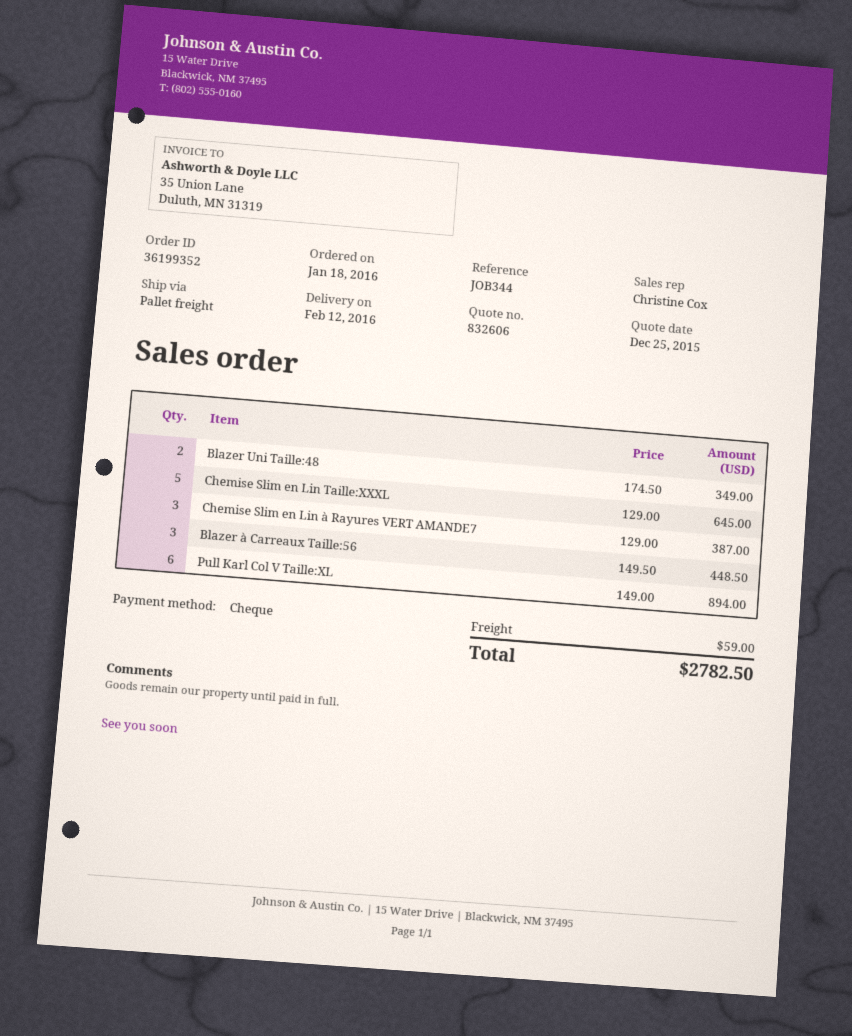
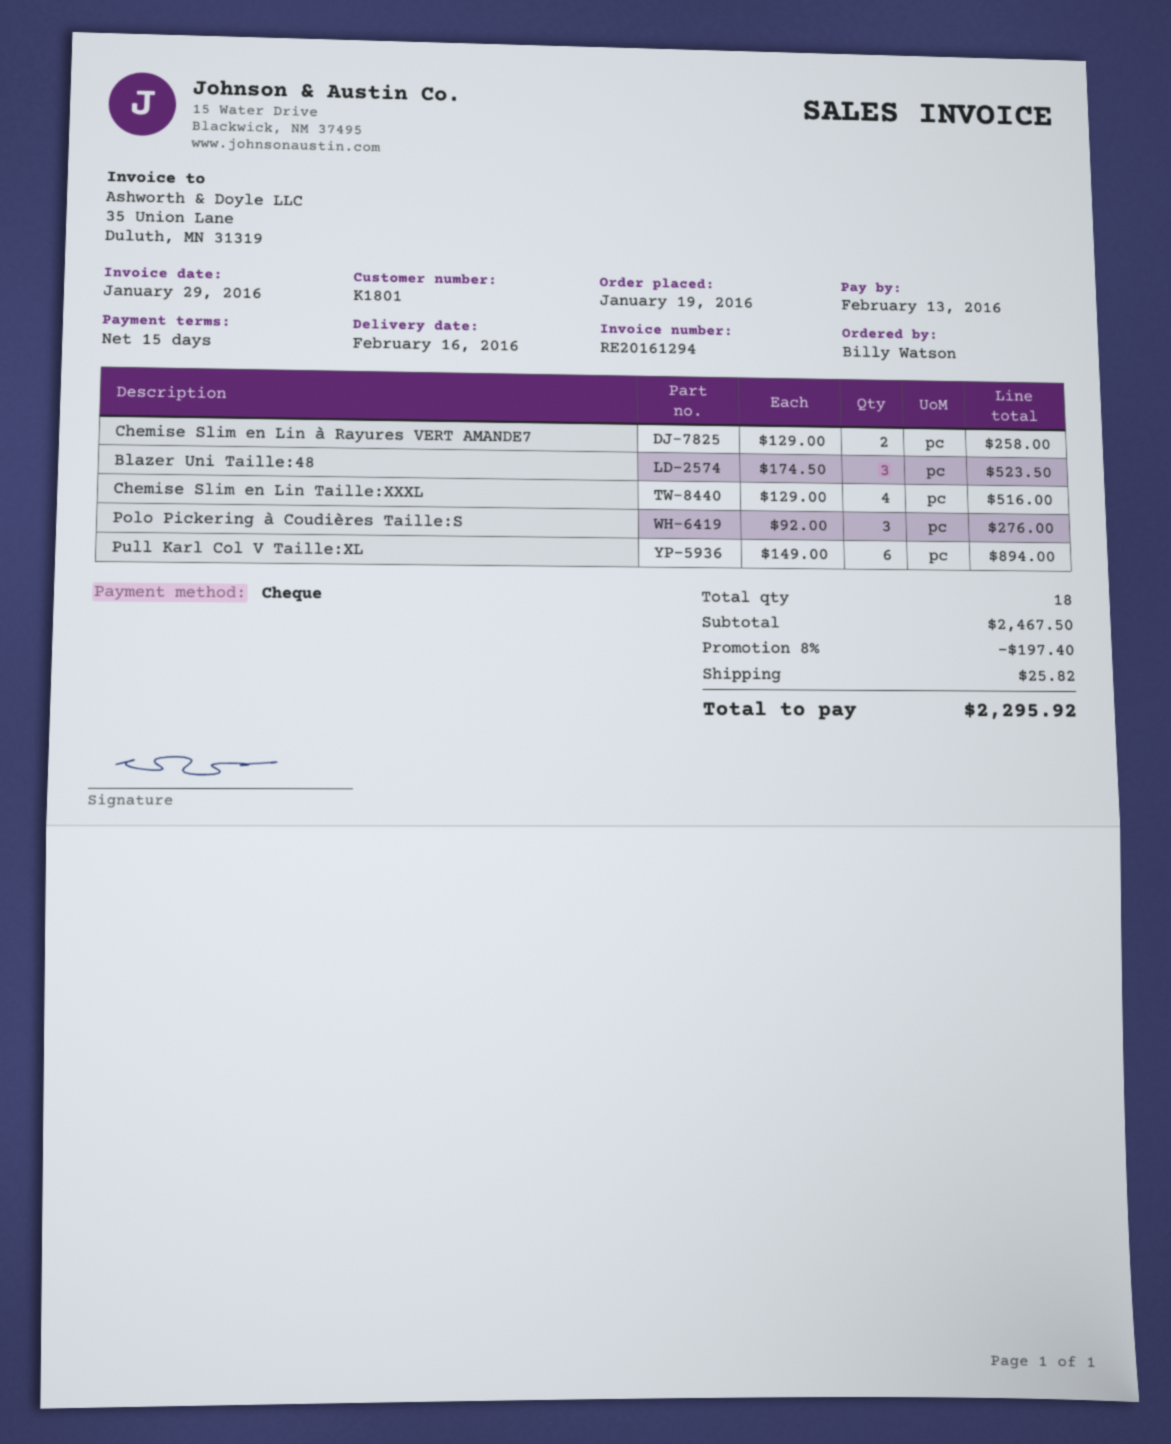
order date: 2016-01-18 -> 2016-01-19
delivery date: 2016-02-12 -> 2016-02-16
Blazer Uni Taille:48: 2 x 174.50 = 349.00 -> 3 x 174.50 = 523.50
Chemise Slim en Lin Taille:XXXL: 5 x 129.00 = 645.00 -> 4 x 129.00 = 516.00
Chemise Slim en Lin à Rayures VERT AMANDE7: 3 x 129.00 = 387.00 -> 2 x 129.00 = 258.00
Blazer à Carreaux Taille:56: 3 x 149.50 = 448.50 -> none
Polo Pickering à Coudières Taille:S: none -> 3 x 92.00 = 276.00
discount: none -> 8% = 197.40
shipping: 59.00 -> 25.82
total: 2782.50 -> 2295.92

